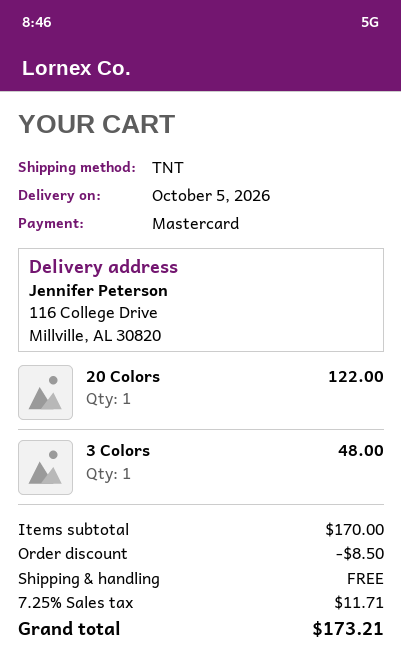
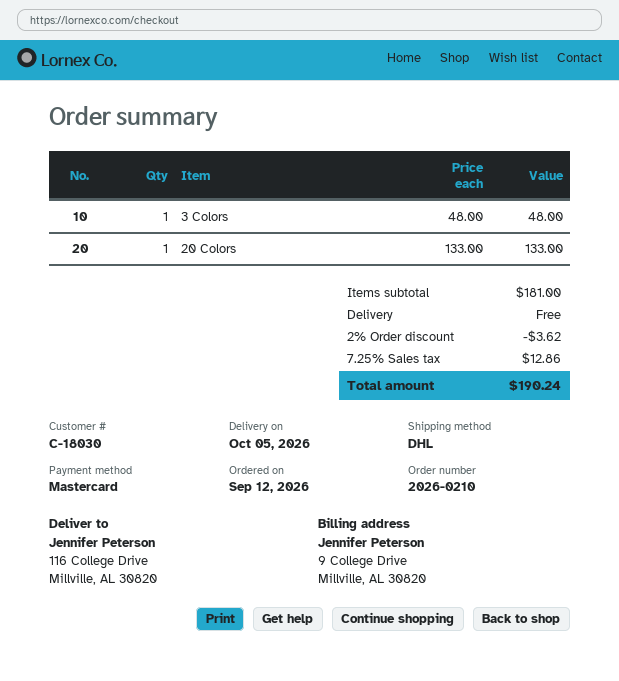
shipping method: TNT -> DHL
20 Colors: 1 for 122.00 -> 1 for 133.00
subtotal: 170.00 -> 181.00
discount: 8.50 -> 3.62
tax: 7.25% = 11.71 -> 7.25% = 12.86
total: 173.21 -> 190.24

